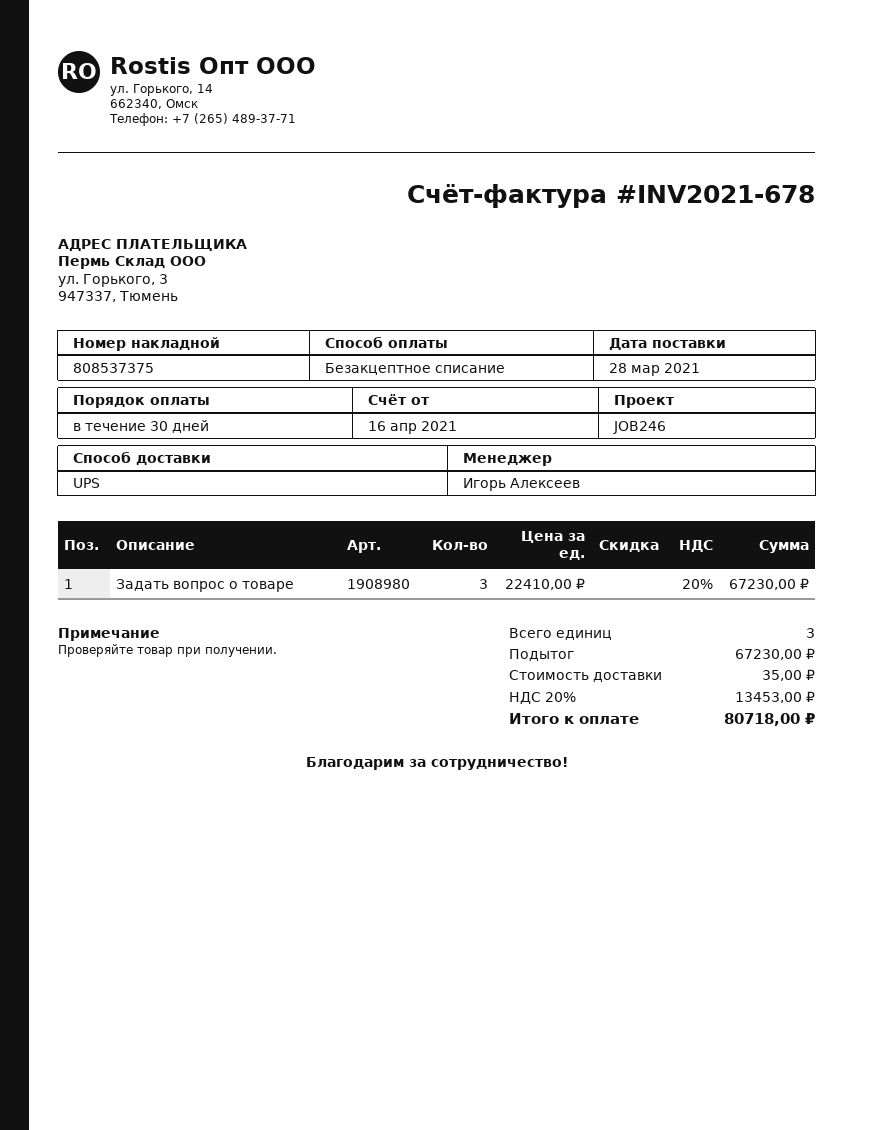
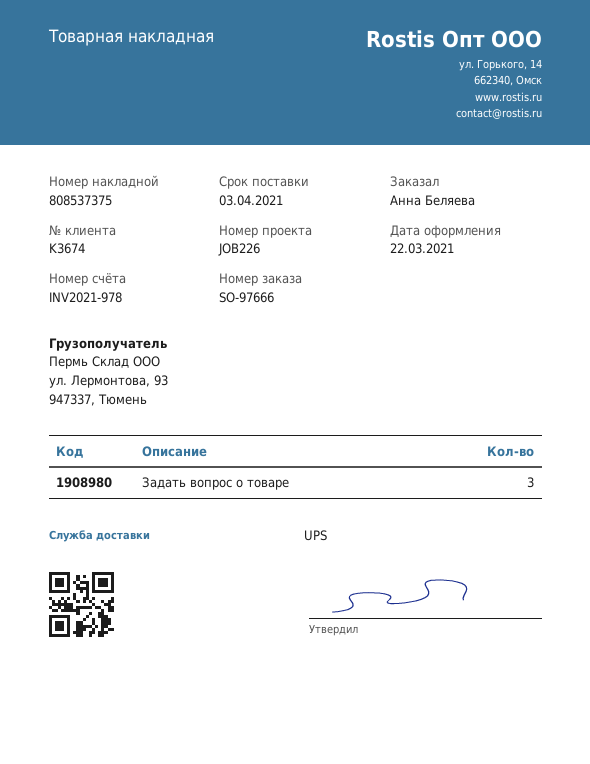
delivery date: 2021-03-28 -> 2021-04-03
invoice number: INV2021-678 -> INV2021-978
reference: JOB246 -> JOB226

